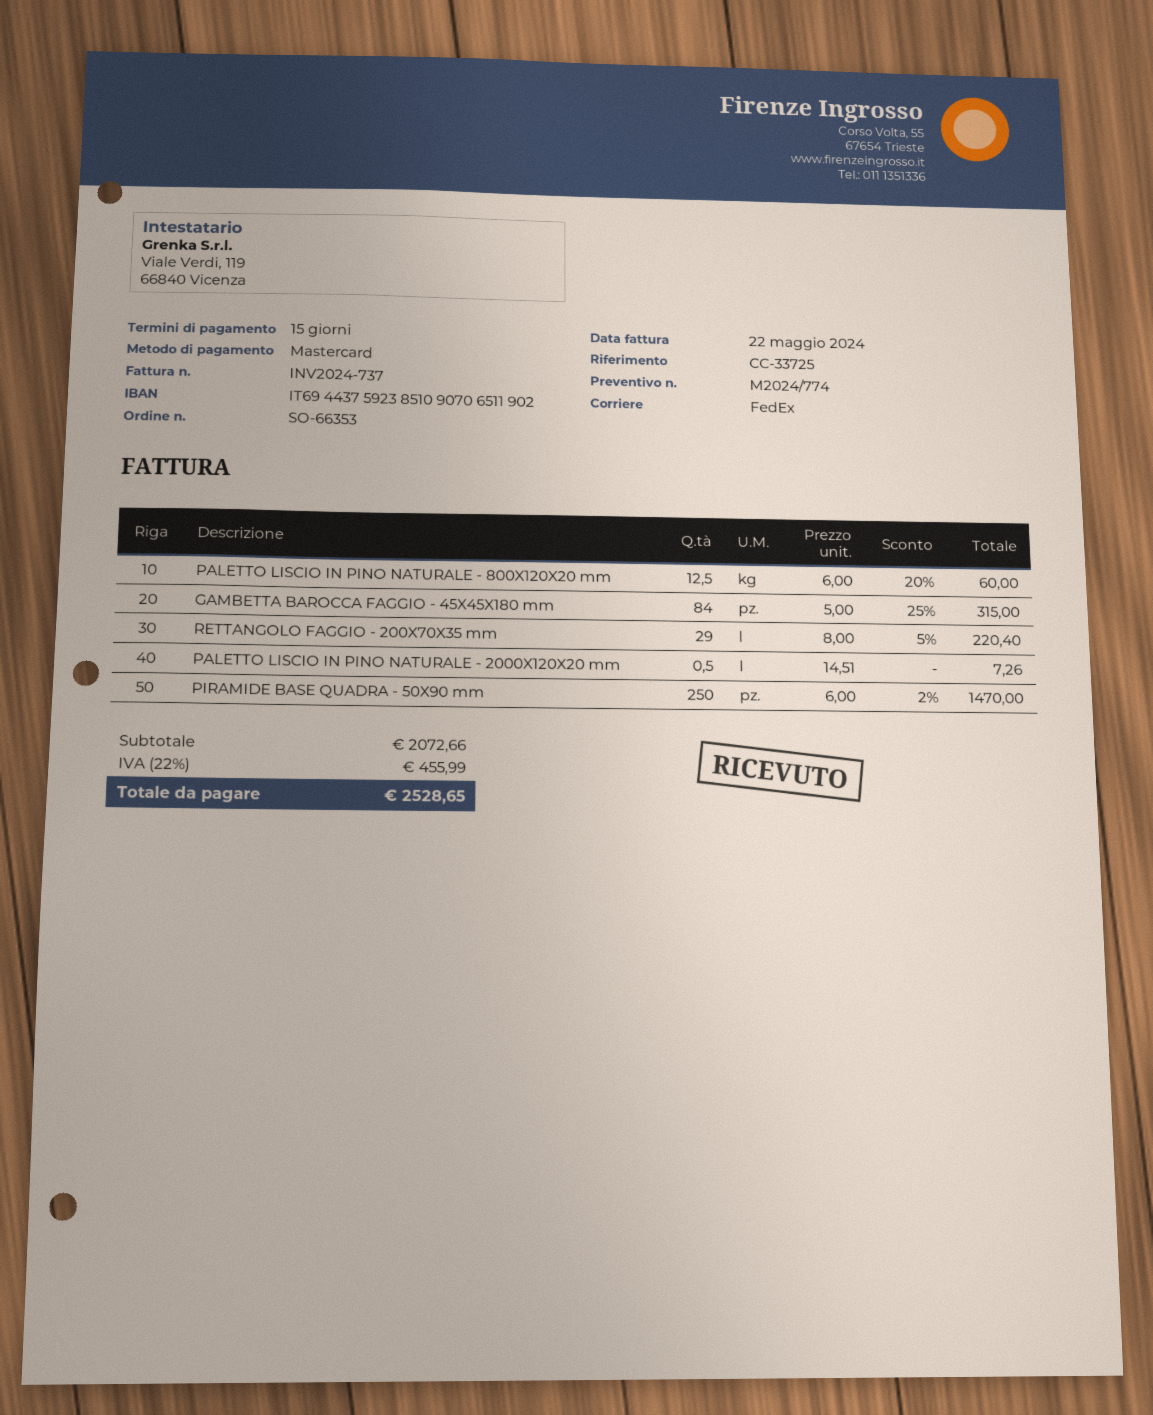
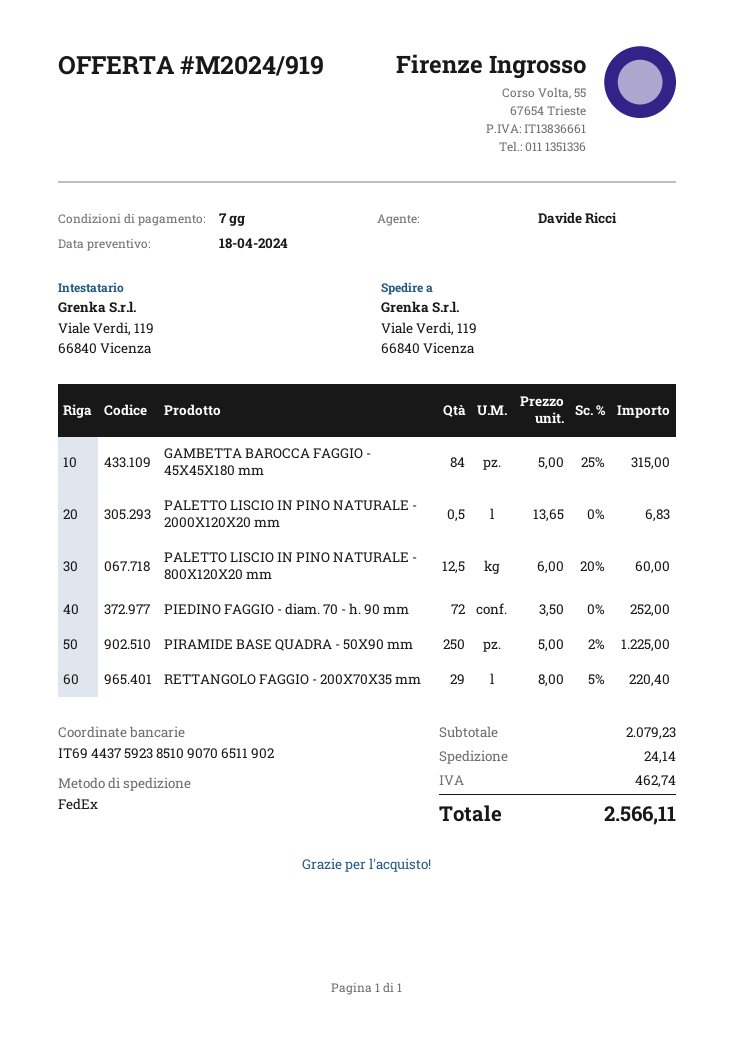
quote number: M2024/774 -> M2024/919
payment terms: 15 days -> 7 days
PALETTO LISCIO IN PINO NATURALE - 2000X120X20 mm: 0.5 x 14.51 = 7.26 -> 0.5 x 13.65 = 6.83
PIRAMIDE BASE QUADRA - 50X90 mm: 250 x 6.00 - 2% = 1470.00 -> 250 x 5.00 - 2% = 1225.00
PIEDINO FAGGIO - diam. 70 - h. 90 mm: none -> 72 x 3.50 = 252.00
subtotal: 2072.66 -> 2079.23
shipping: none -> 24.14
tax: 455.99 -> 462.74
total: 2528.65 -> 2566.11

